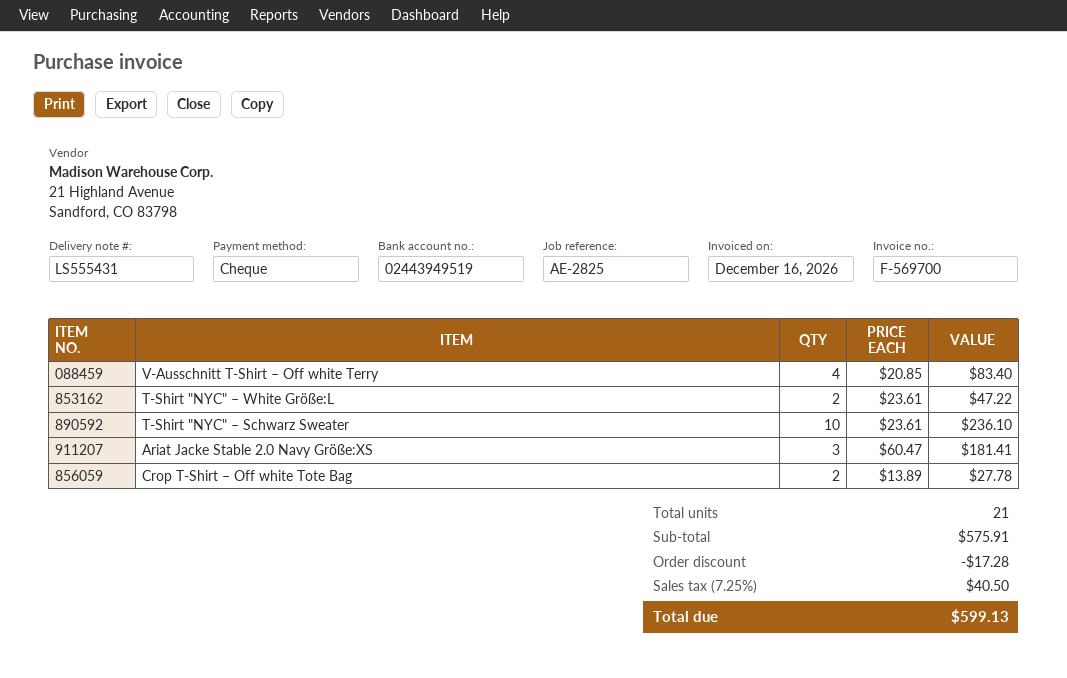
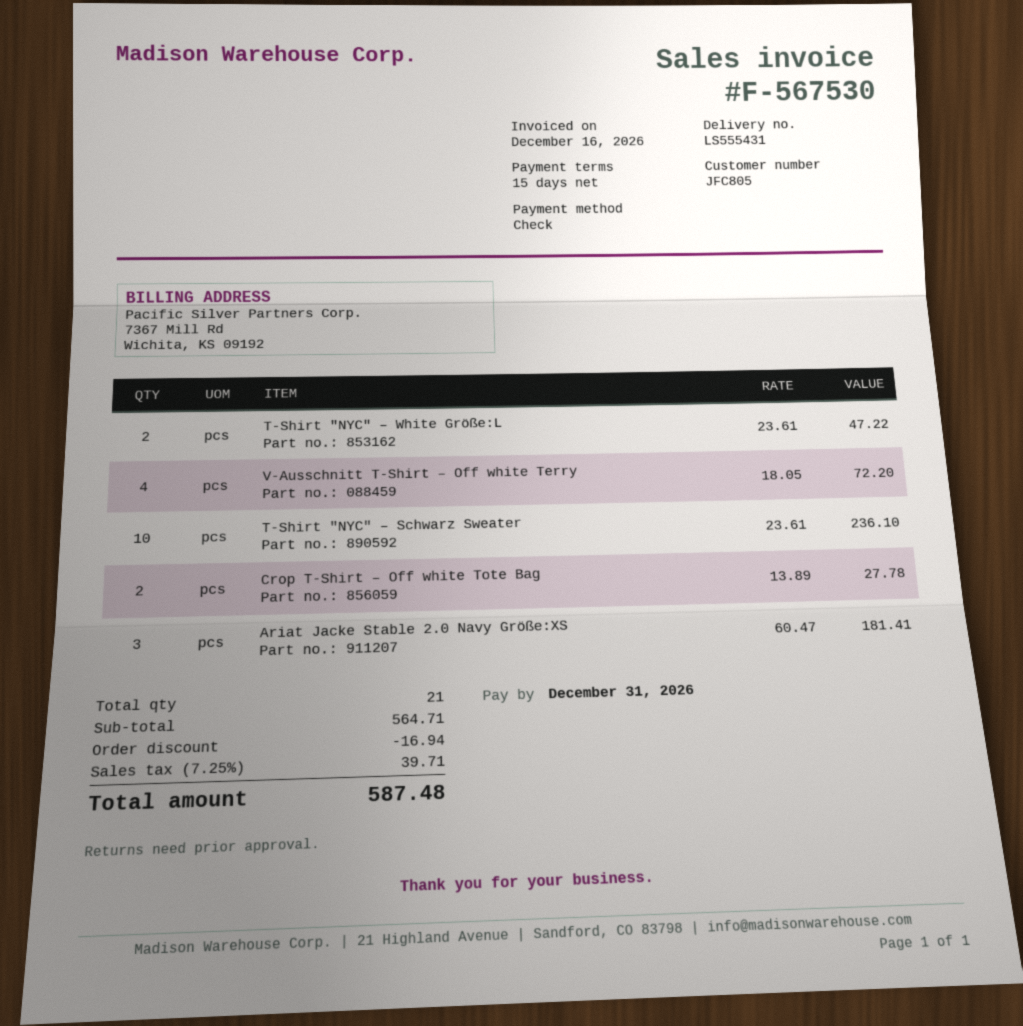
invoice number: F-569700 -> F-567530
V-Ausschnitt T-Shirt – Off white Terry: 4 x 20.85 = 83.40 -> 4 x 18.05 = 72.20
subtotal: 575.91 -> 564.71
discount: 17.28 -> 16.94
tax: 7.25% = 40.50 -> 7.25% = 39.71
total: 599.13 -> 587.48

